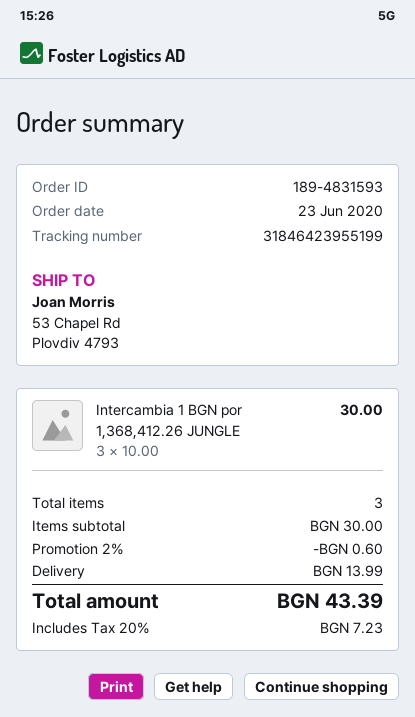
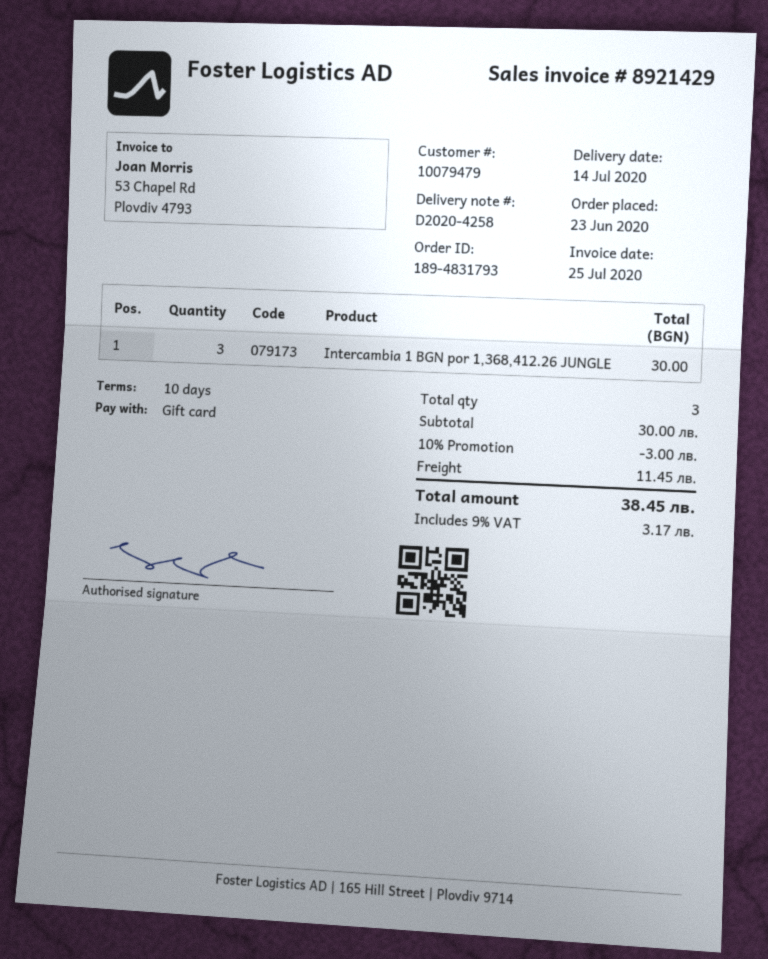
order number: 189-4831593 -> 189-4831793
discount: 2% = 0.60 -> 10% = 3.00
shipping: 13.99 -> 11.45
tax: 20% = 7.23 -> 9% = 3.17
total: 43.39 -> 38.45

